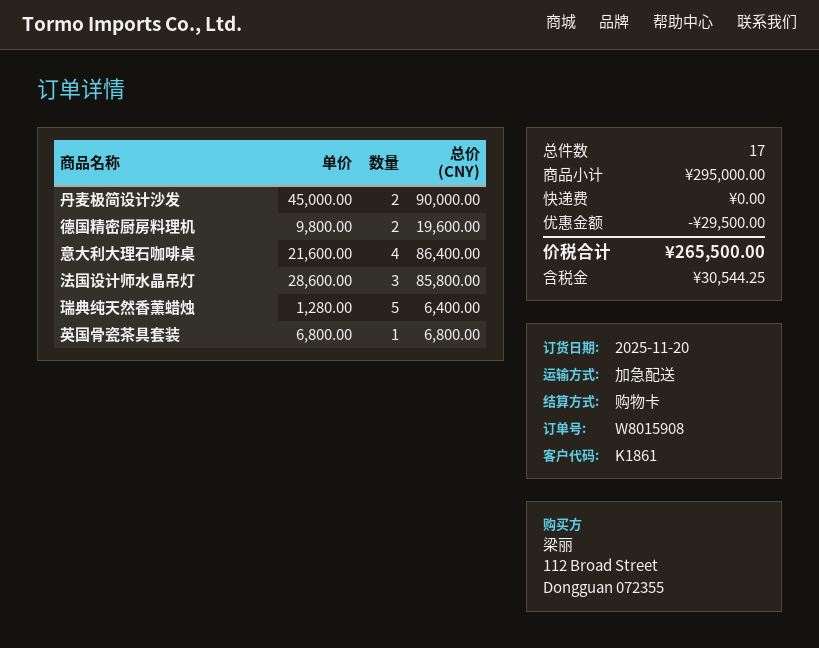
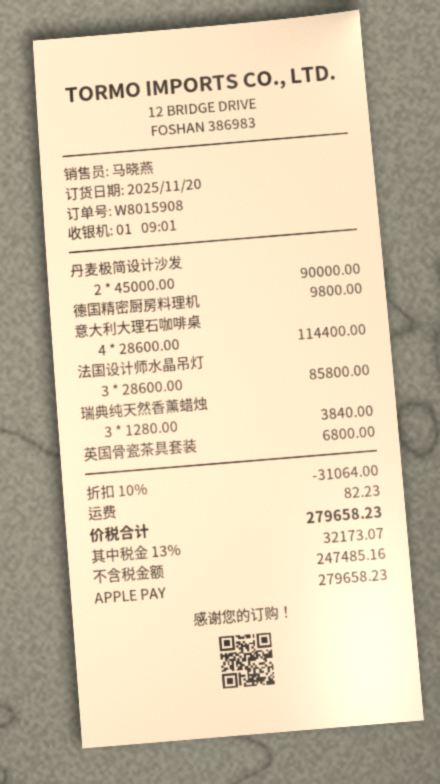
payment method: gift card -> Apple Pay
德国精密厨房料理机: 2 x 9800.00 = 19600.00 -> 1 x 9800.00 = 9800.00
意大利大理石咖啡桌: 4 x 21600.00 = 86400.00 -> 4 x 28600.00 = 114400.00
瑞典纯天然香薰蜡烛: 5 x 1280.00 = 6400.00 -> 3 x 1280.00 = 3840.00
discount: 29500.00 -> 31064.00
shipping: 0.00 -> 82.23
tax: 30544.25 -> 32173.07
total: 265500.00 -> 279658.23

